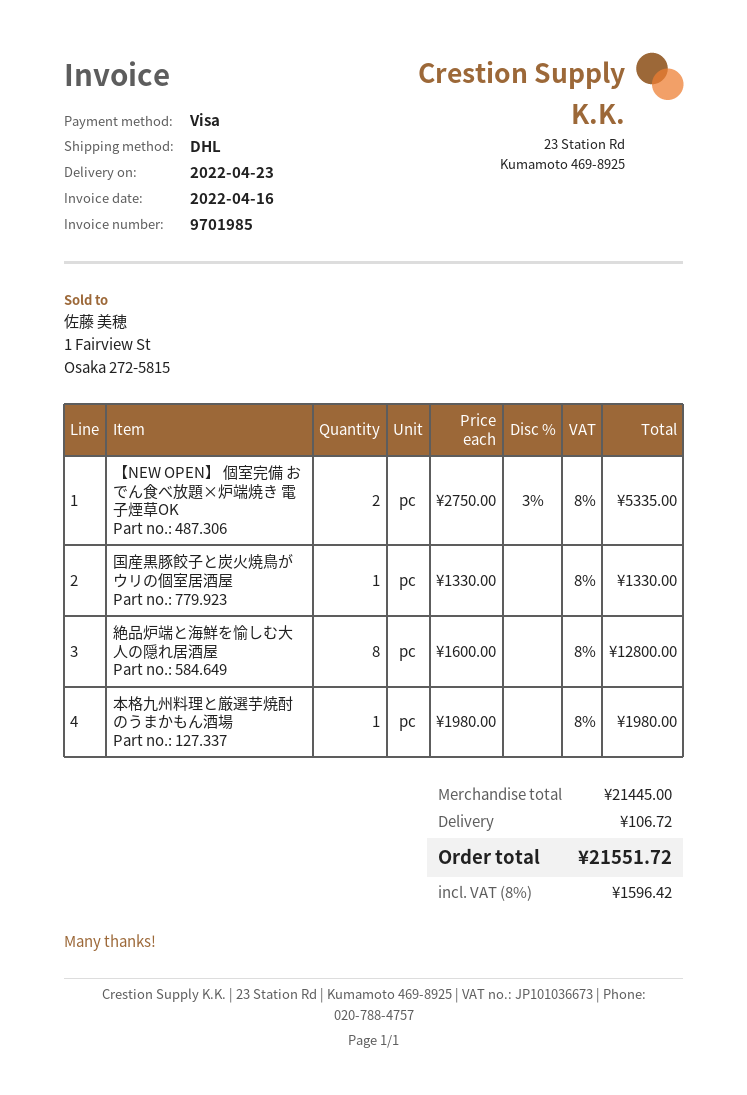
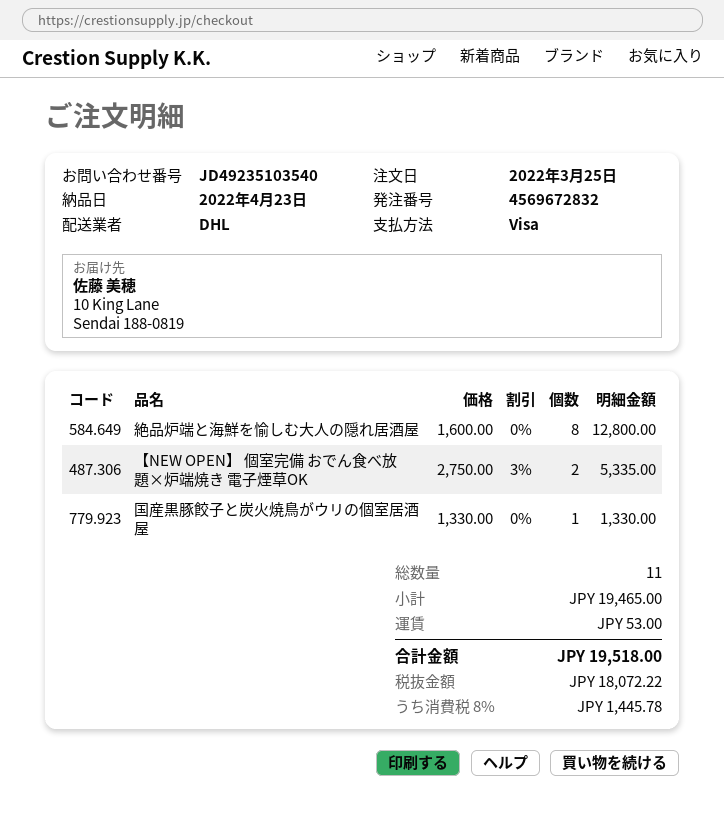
本格九州料理と厳選芋焼酎のうまかもん酒場: 1 x 1980.00 = 1980.00 -> none
subtotal: 21445.00 -> 19465.00
shipping: 106.72 -> 53.00
tax: 8% = 1596.42 -> 8% = 1445.78
total: 21551.72 -> 19518.00

